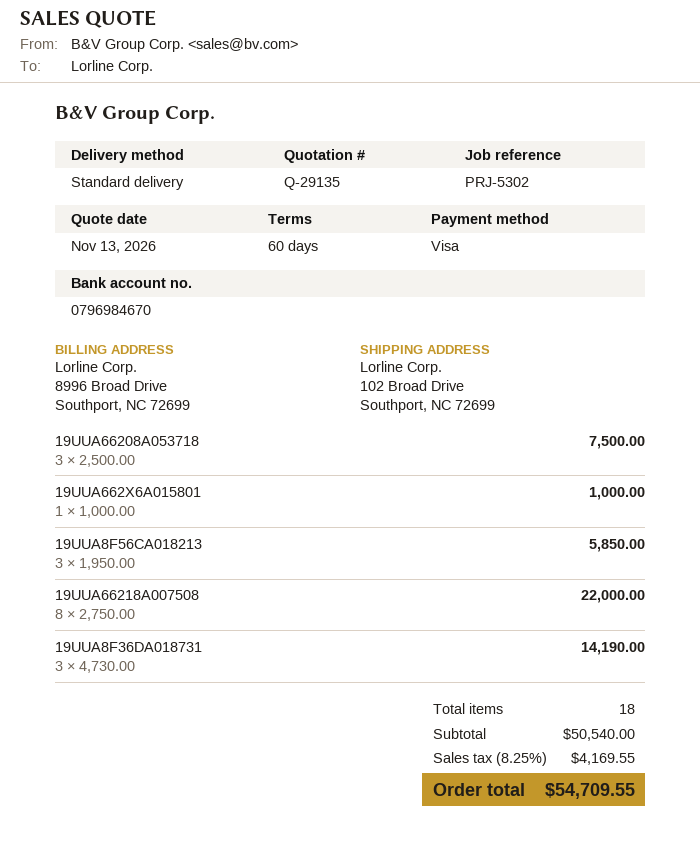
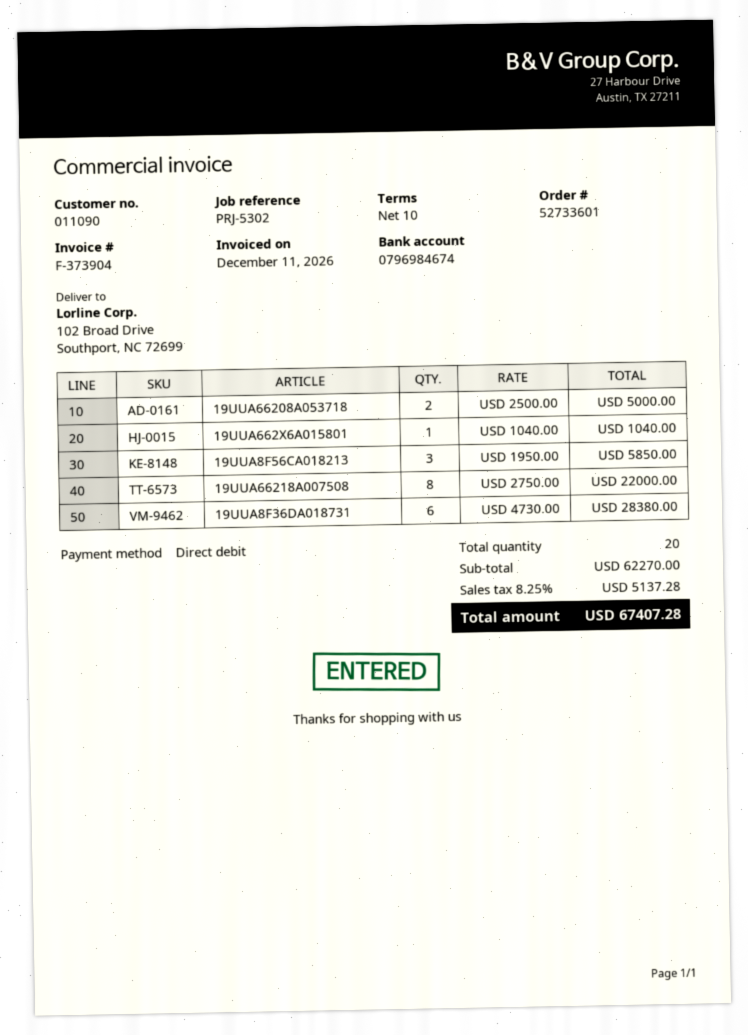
payment terms: 60 days -> 10 days
payment method: Visa -> direct debit
bank account: 0796984670 -> 0796984674
19UUA66208A053718: 3 x 2500.00 = 7500.00 -> 2 x 2500.00 = 5000.00
19UUA662X6A015801: 1 x 1000.00 = 1000.00 -> 1 x 1040.00 = 1040.00
19UUA8F36DA018731: 3 x 4730.00 = 14190.00 -> 6 x 4730.00 = 28380.00
total quantity: 18 -> 20
subtotal: 50540.00 -> 62270.00
tax: 8.25% = 4169.55 -> 8.25% = 5137.28
total: 54709.55 -> 67407.28

